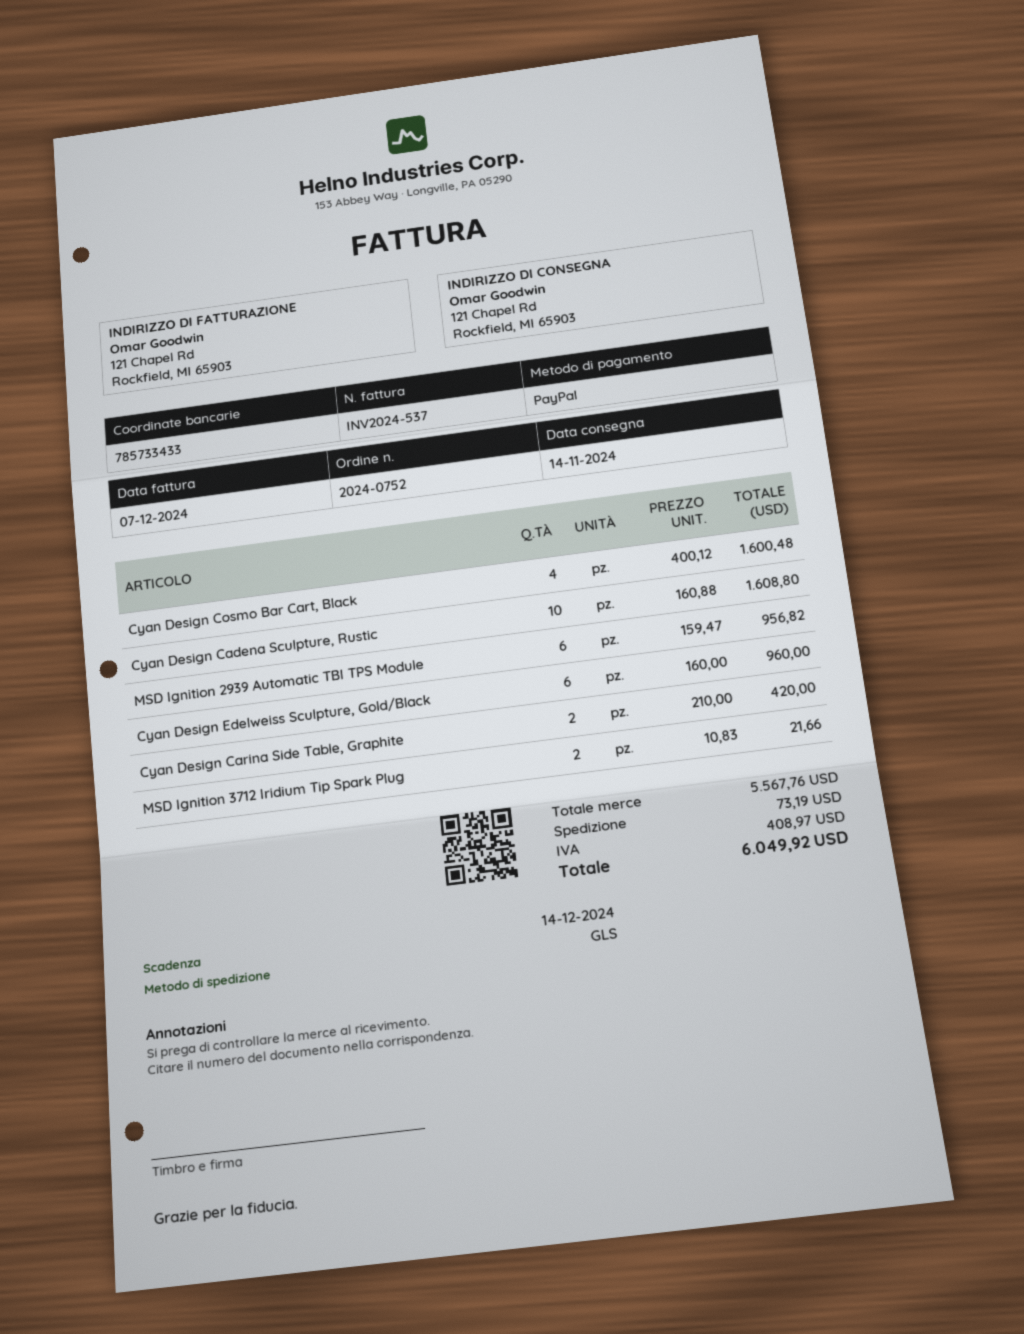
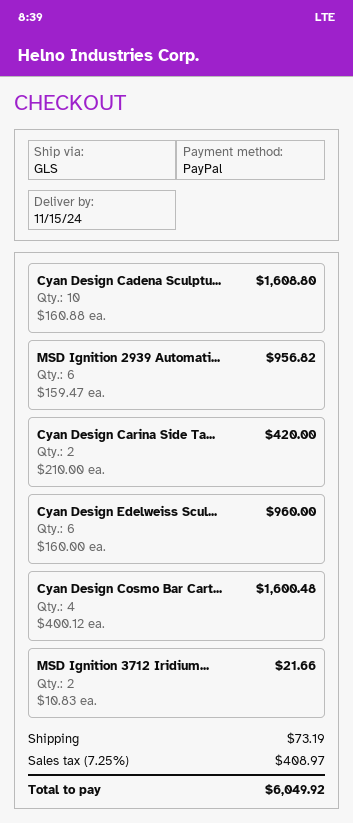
delivery date: 2024-11-14 -> 2024-11-15

